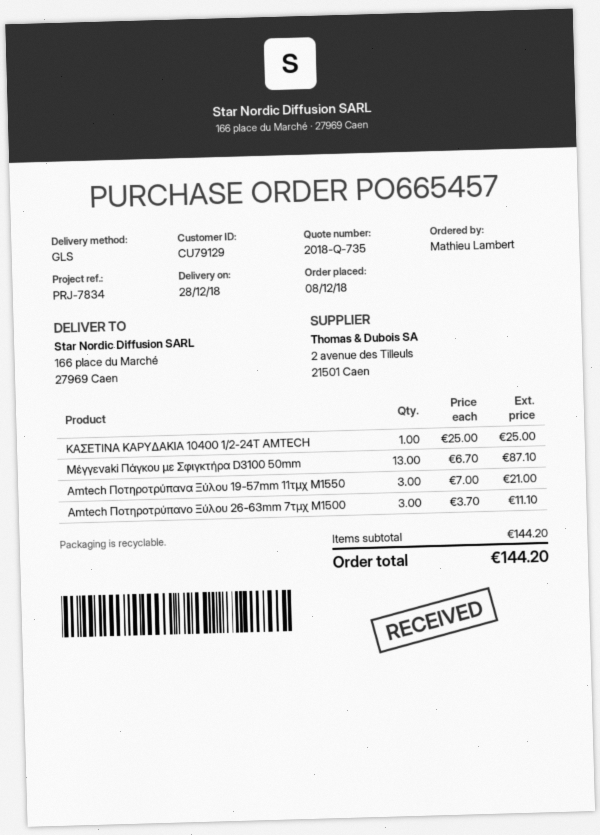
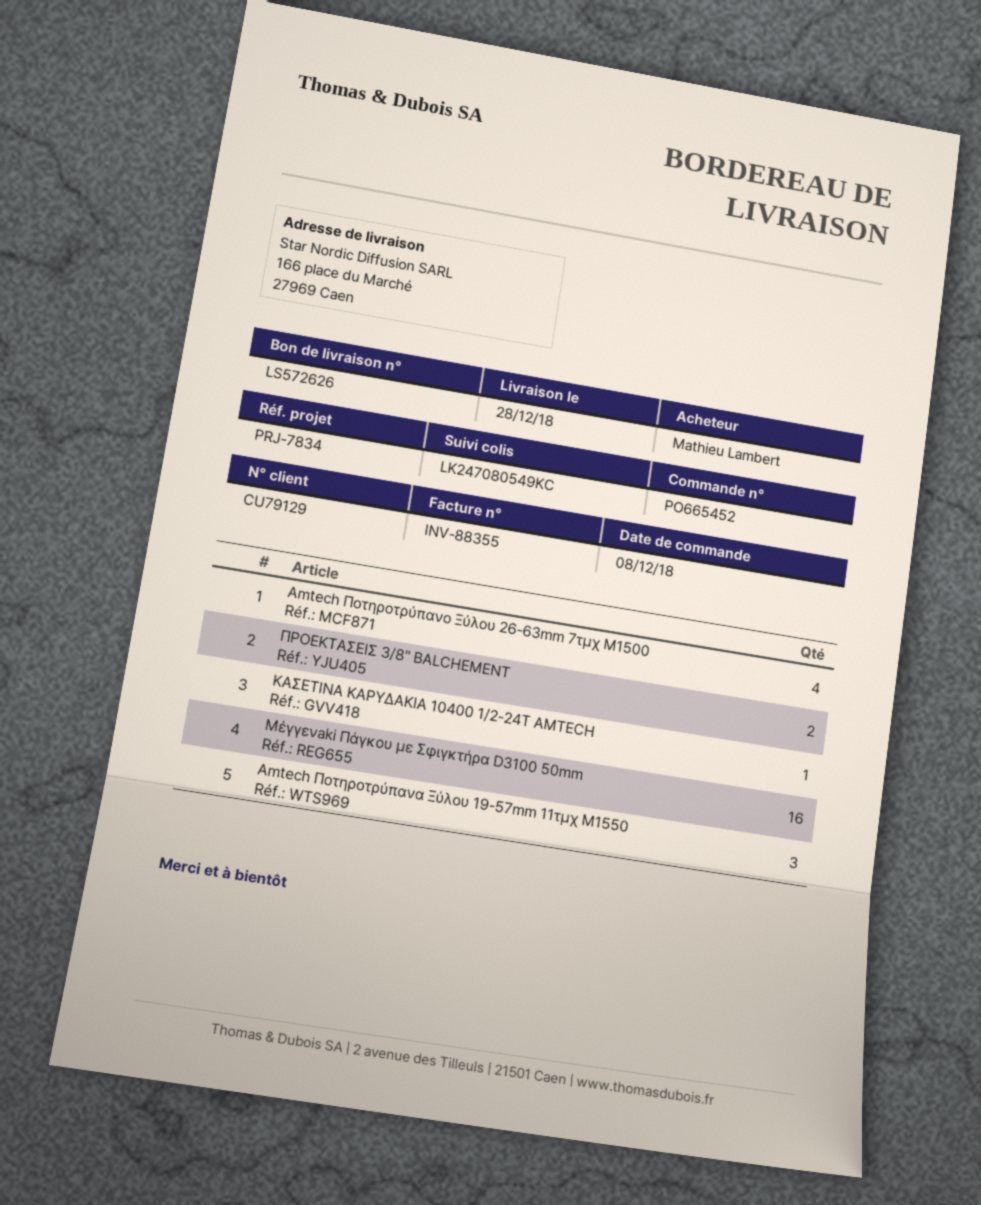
order number: PO665457 -> PO665452
Μέγγενaki Πάγκου με Σφιγκτήρα D3100 50mm: 13 -> 16
Amtech Ποτηροτρύπανο Ξύλου 26-63mm 7τμχ M1500: 3 -> 4
ΠΡΟΕΚΤΑΣΕΙΣ 3/8" BALCHEMENT: none -> 2

